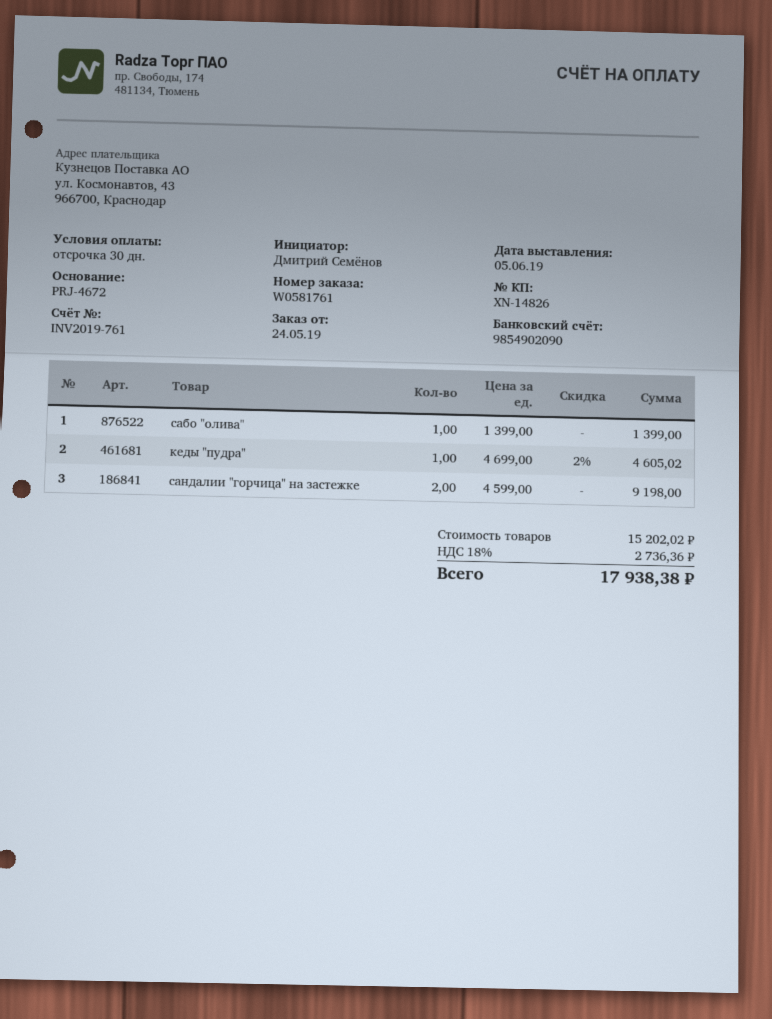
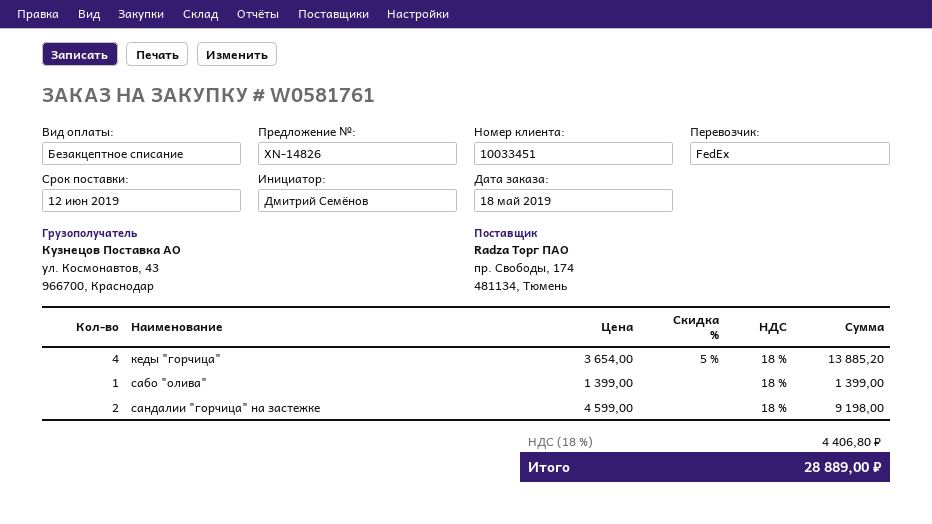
order date: 2019-05-24 -> 2019-05-18
кеды "пудра": 1 x 4699.00 - 2% = 4605.02 -> none
кеды "горчица": none -> 4 x 3654.00 - 5% = 13885.20
tax: 18% = 2736.36 -> 18% = 4406.80
total: 17938.38 -> 28889.00

